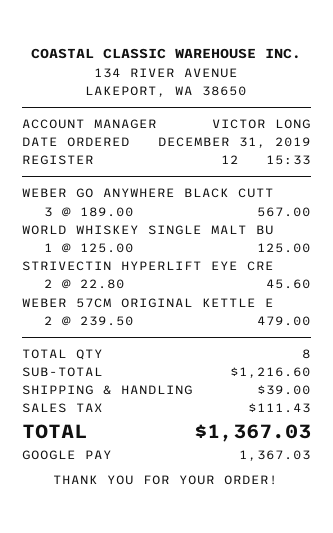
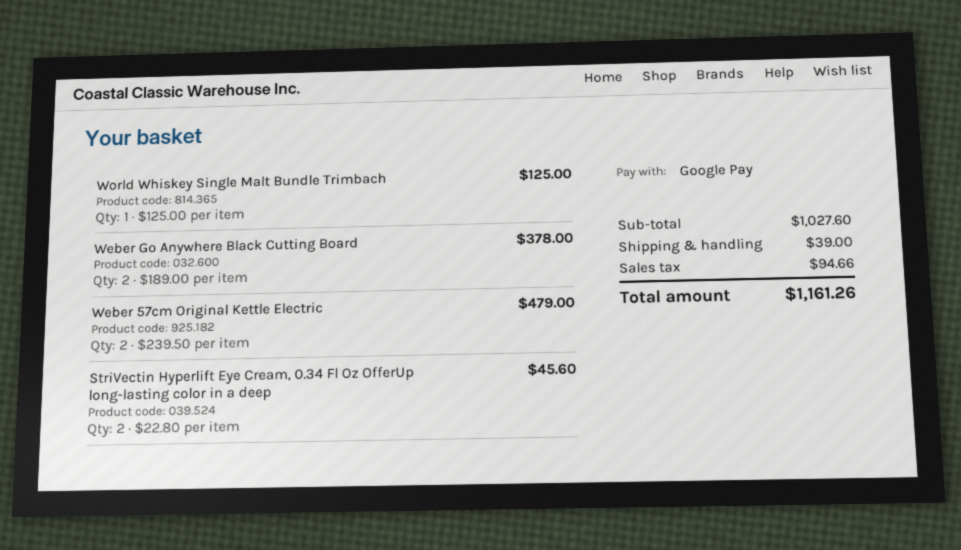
WEBER GO ANYWHERE BLACK CUTT: 3 x 189.00 = 567.00 -> 2 x 189.00 = 378.00
subtotal: 1216.60 -> 1027.60
tax: 111.43 -> 94.66
total: 1367.03 -> 1161.26

